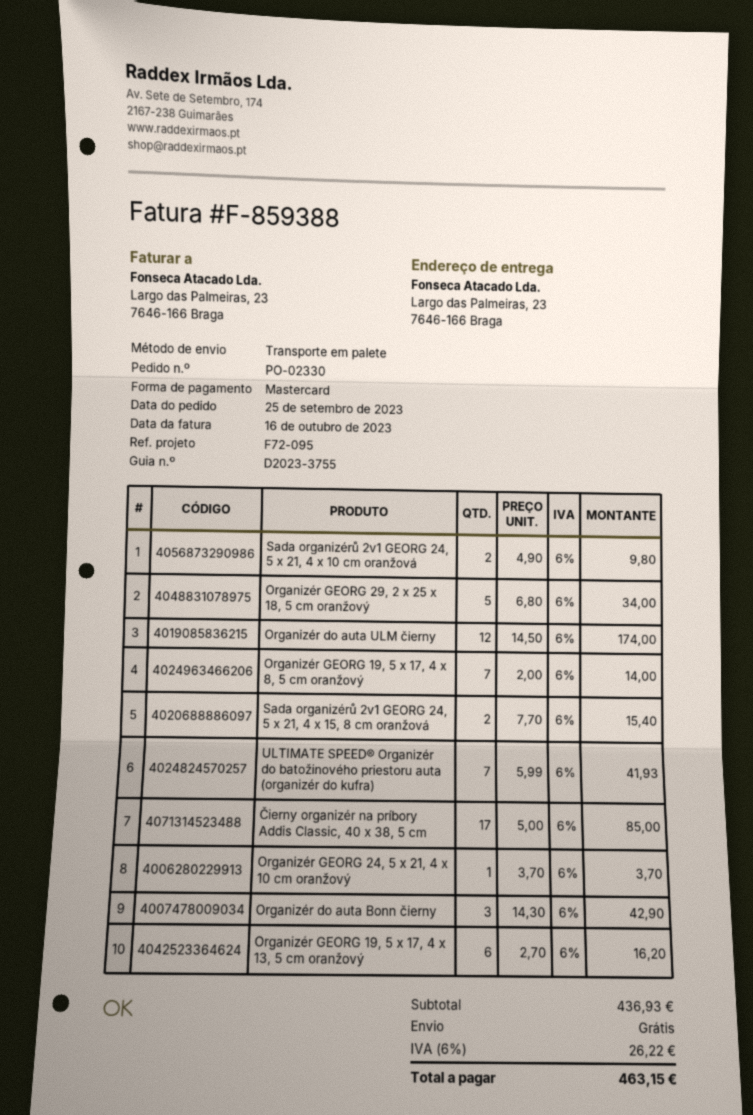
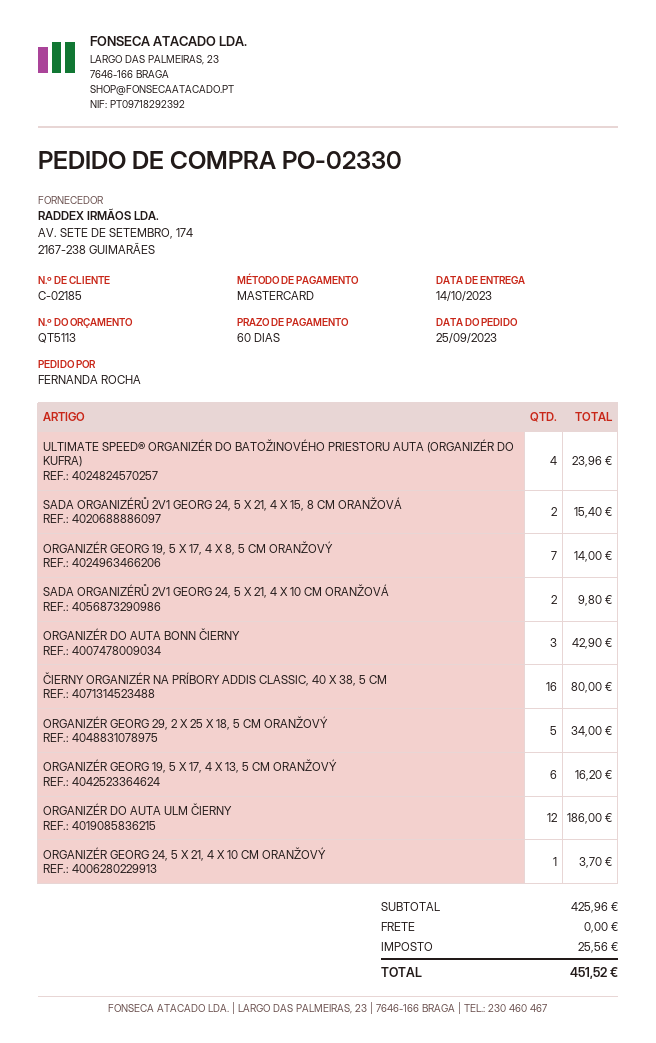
Organizér do auta ULM čierny: 12 for 174.00 -> 12 for 186.00
ULTIMATE SPEED® Organizér do batožinového priestoru auta (organizér do kufra): 7 for 41.93 -> 4 for 23.96
Čierny organizér na príbory Addis Classic, 40 x 38, 5 cm: 17 for 85.00 -> 16 for 80.00
subtotal: 436.93 -> 425.96
tax: 26.22 -> 25.56
total: 463.15 -> 451.52

